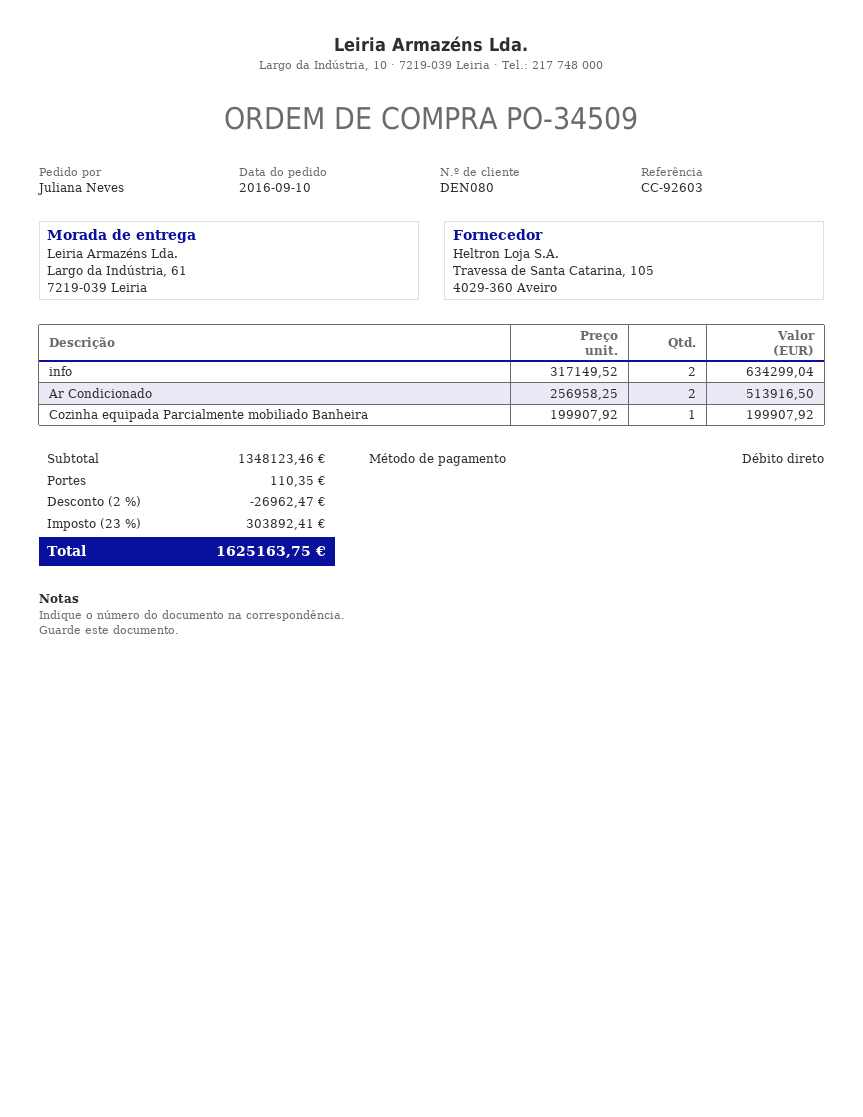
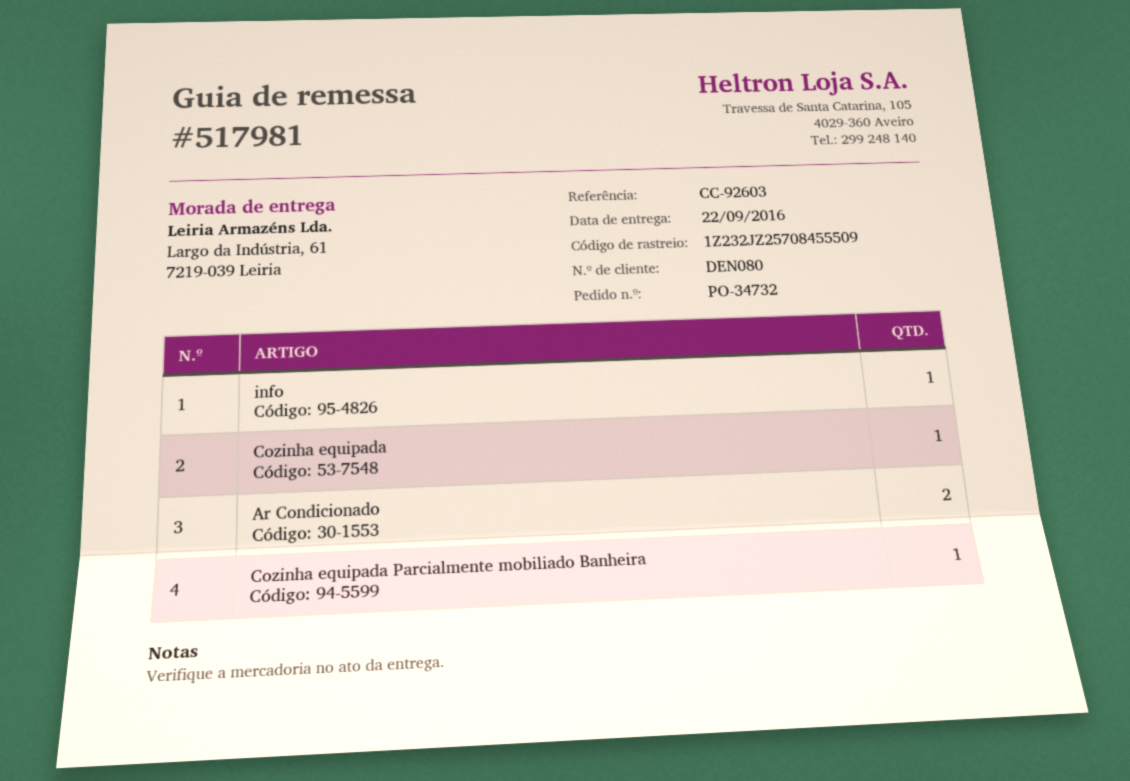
order number: PO-34509 -> PO-34732
info: 2 -> 1
Cozinha equipada: none -> 1

